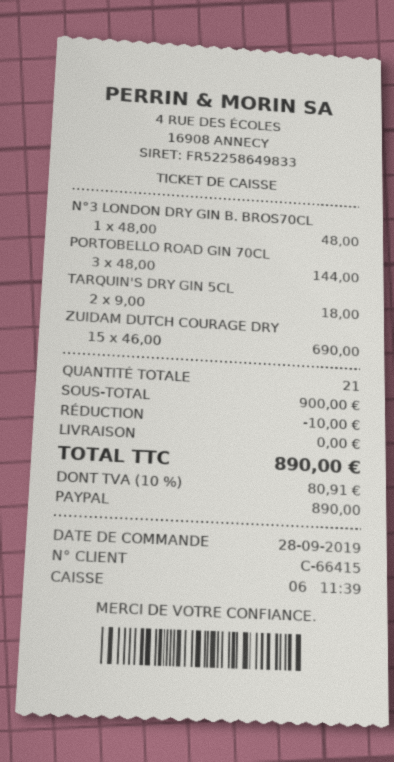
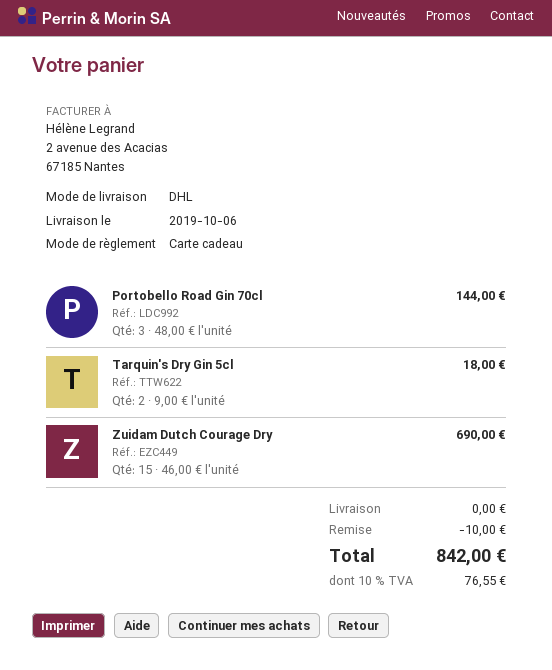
payment method: PayPal -> gift card
N°3 LONDON DRY GIN B. BROS70CL: 1 x 48.00 = 48.00 -> none
tax: 10% = 80.91 -> 10% = 76.55
total: 890.00 -> 842.00

